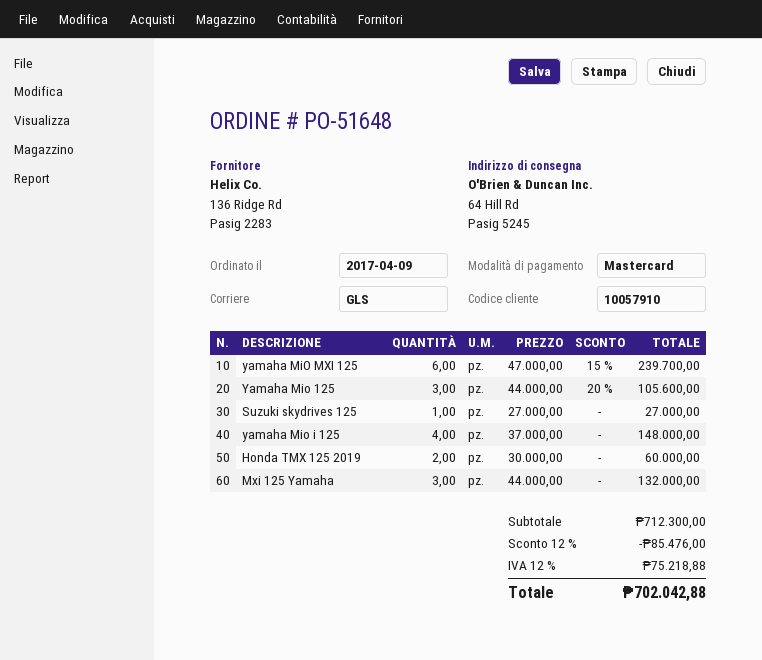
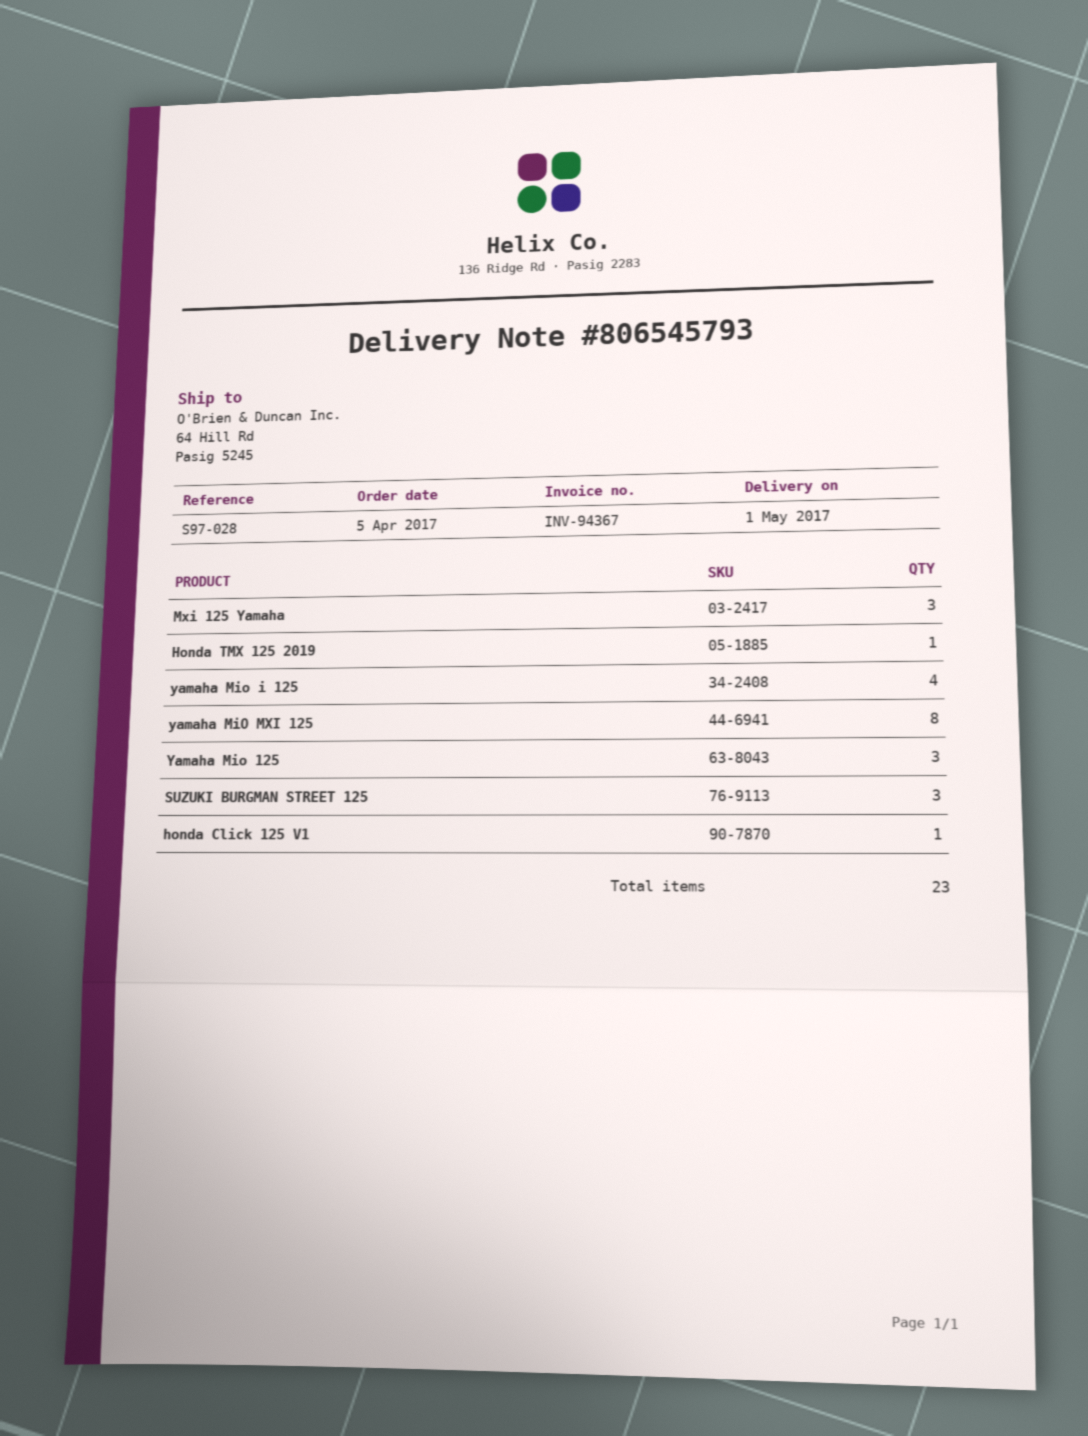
order date: 2017-04-09 -> 2017-04-05
yamaha MiO MXI 125: 6 -> 8
Suzuki skydrives 125: 1 -> none
Honda TMX 125 2019: 2 -> 1
SUZUKI BURGMAN STREET 125: none -> 3
honda Click 125 V1: none -> 1

